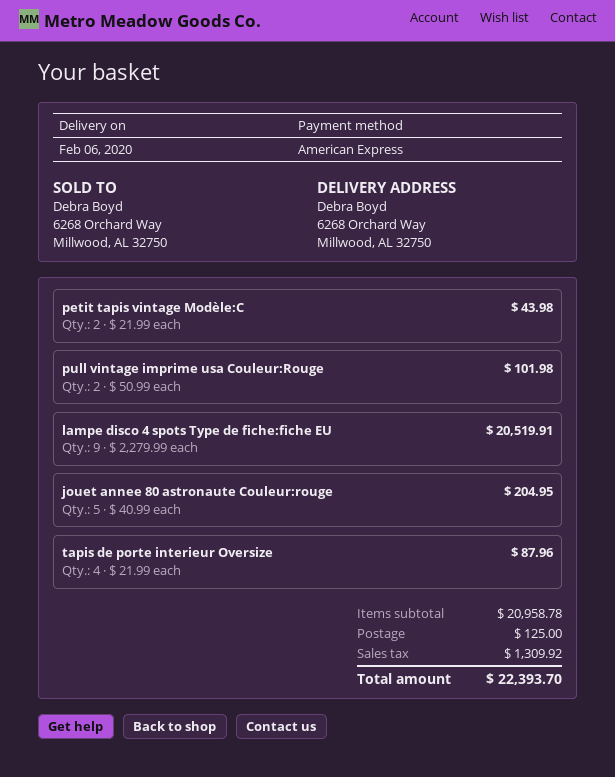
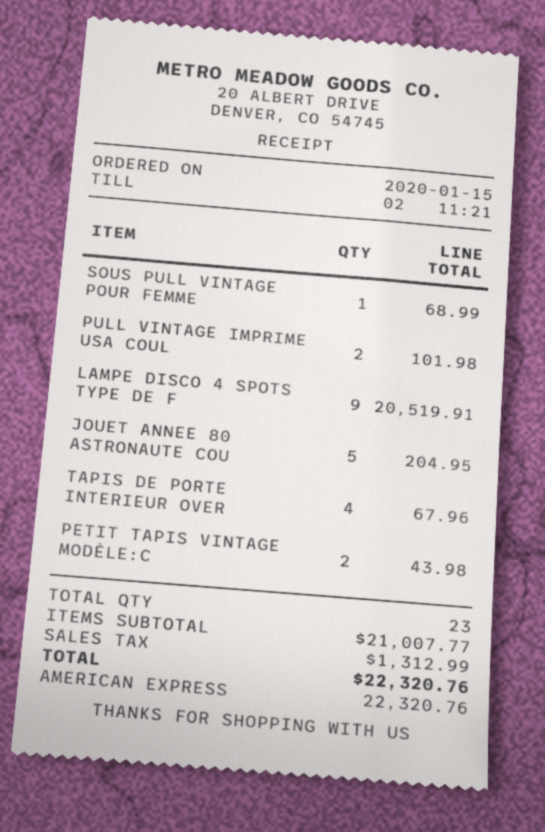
tapis de porte interieur Oversize: 4 for 87.96 -> 4 for 67.96
SOUS PULL VINTAGE POUR FEMME: none -> 1 for 68.99
subtotal: 20958.78 -> 21007.77
shipping: 125.00 -> none
tax: 1309.92 -> 1312.99
total: 22393.70 -> 22320.76

